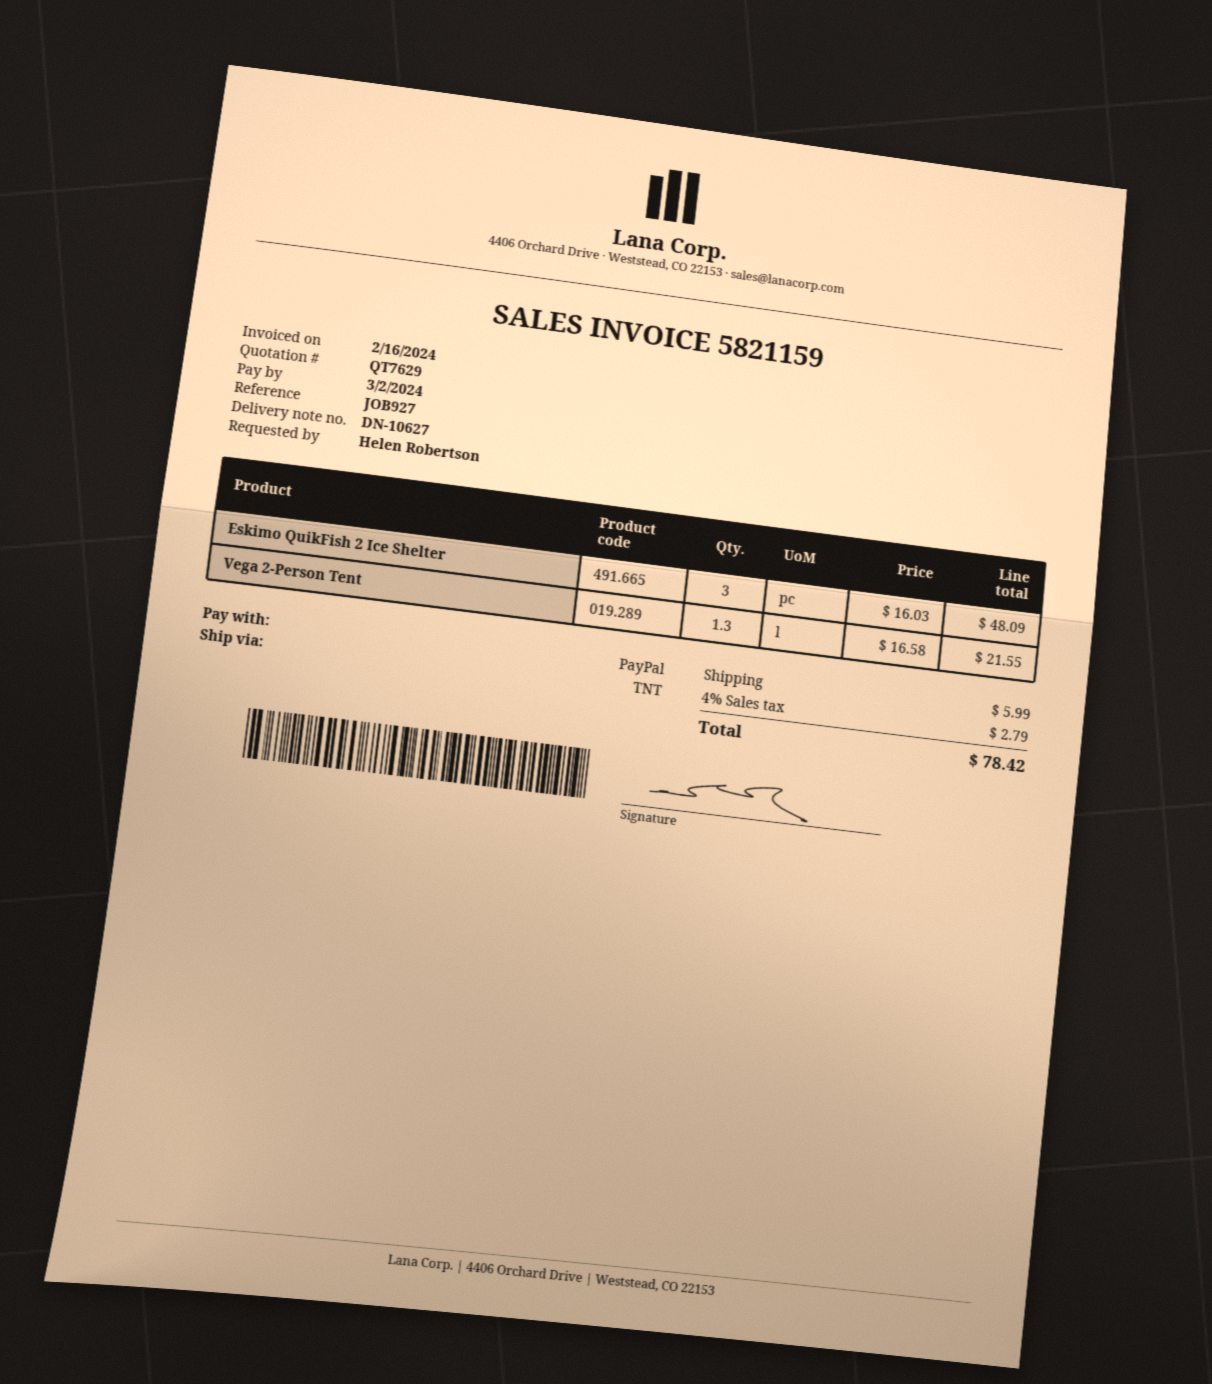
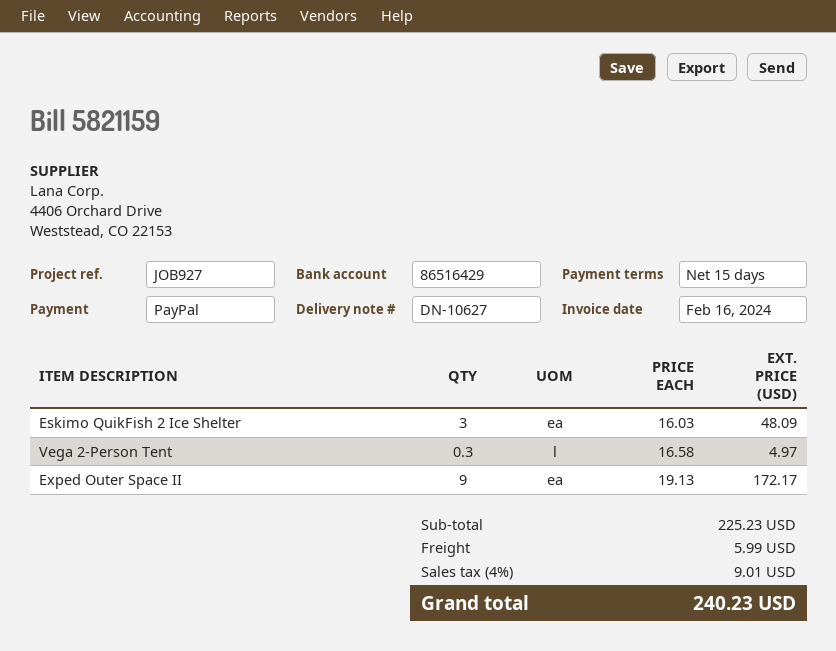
Vega 2-Person Tent: 1.3 x 16.58 = 21.55 -> 0.3 x 16.58 = 4.97
Exped Outer Space II: none -> 9 x 19.13 = 172.17
tax: 4% = 2.79 -> 4% = 9.01
total: 78.42 -> 240.23

